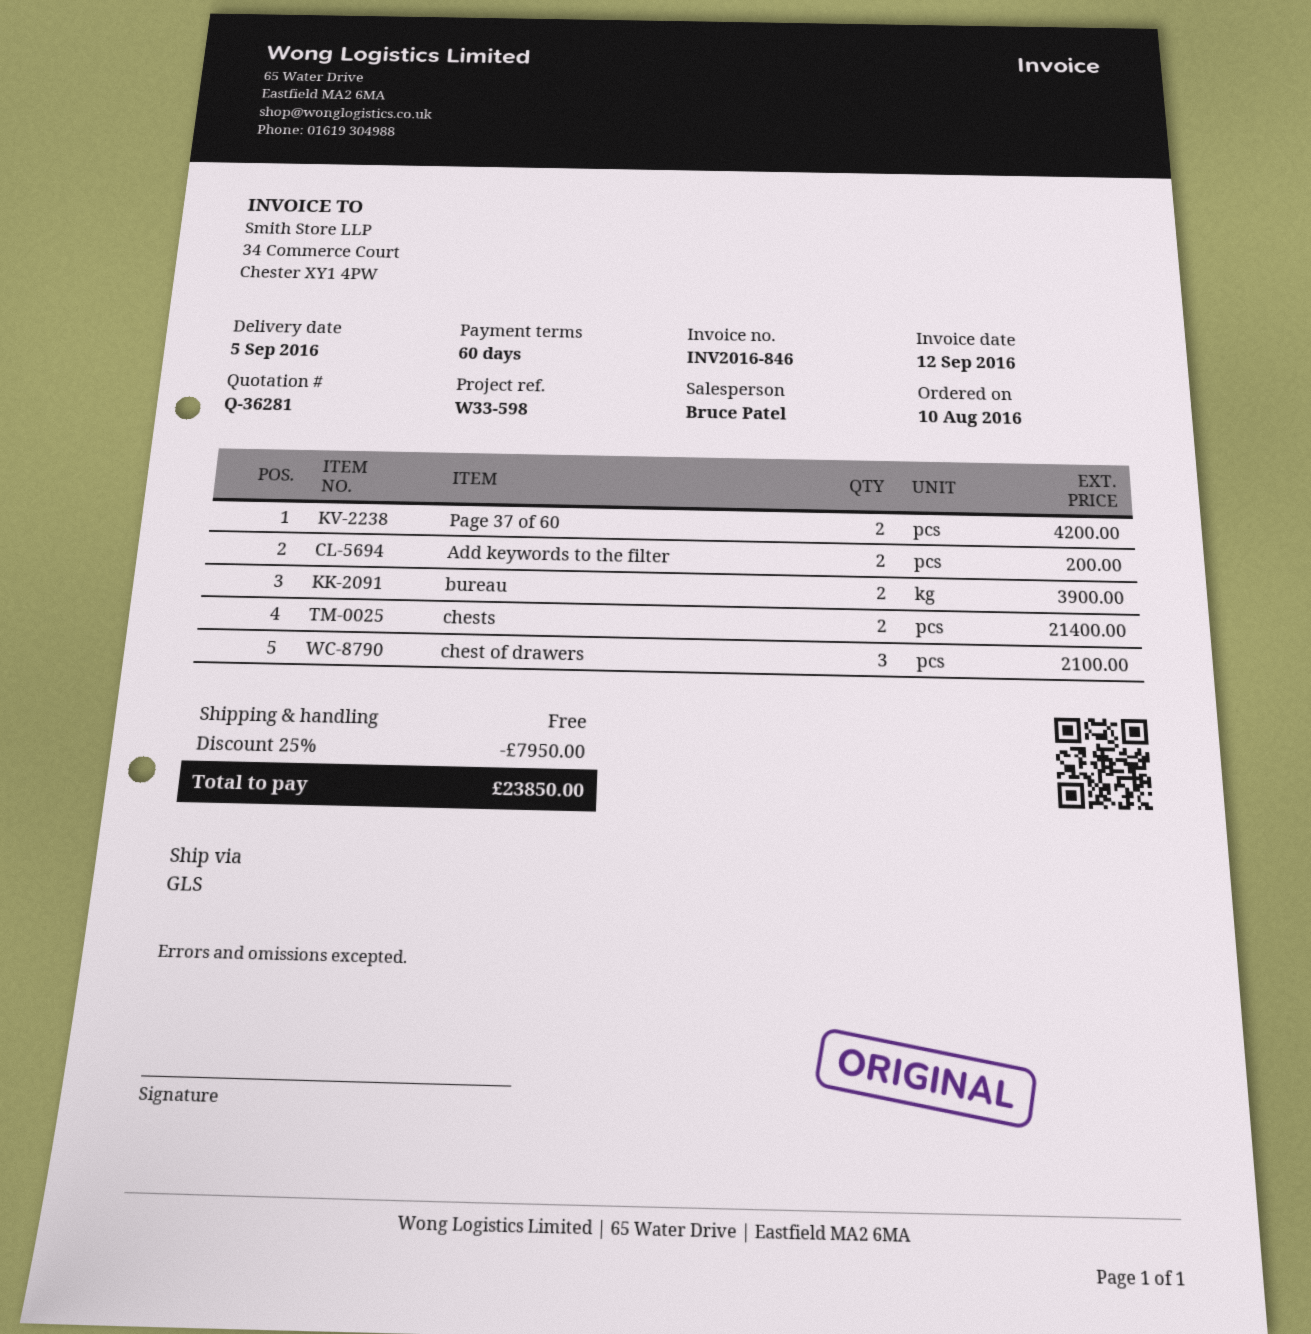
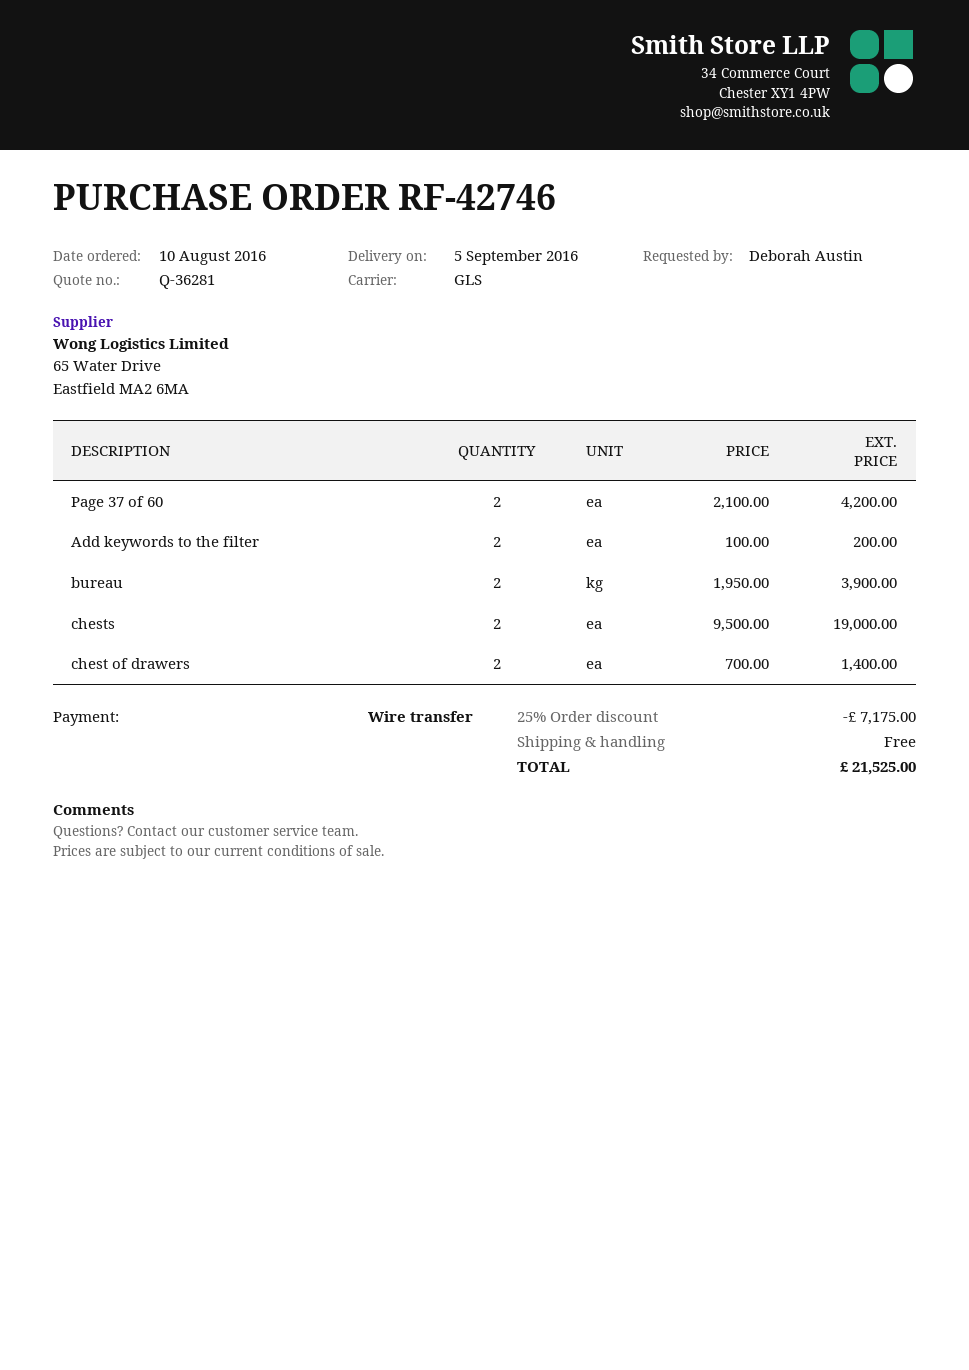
chests: 2 for 21400.00 -> 2 for 19000.00
chest of drawers: 3 for 2100.00 -> 2 for 1400.00
discount: 25% = 7950.00 -> 25% = 7175.00
total: 23850.00 -> 21525.00

